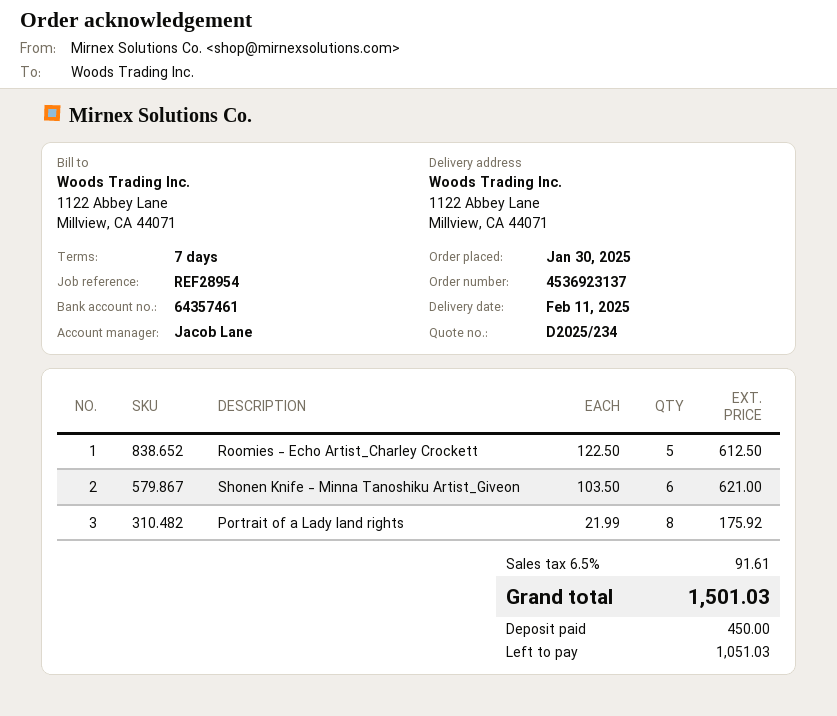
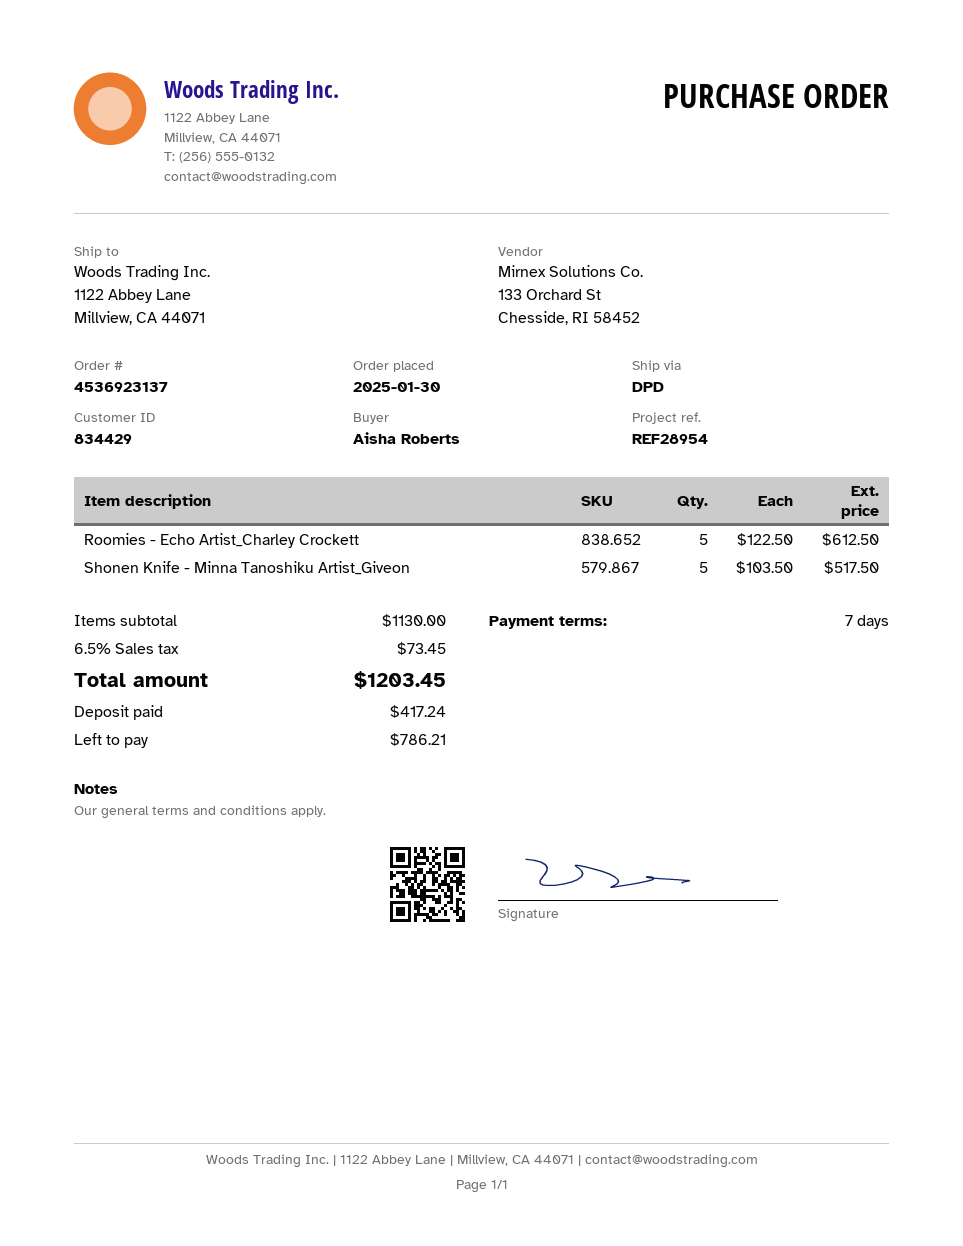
Shonen Knife - Minna Tanoshiku Artist_Giveon: 6 x 103.50 = 621.00 -> 5 x 103.50 = 517.50
Portrait of a Lady land rights: 8 x 21.99 = 175.92 -> none
tax: 6.5% = 91.61 -> 6.5% = 73.45
total: 1501.03 -> 1203.45
deposit: 450.00 -> 417.24
balance: 1051.03 -> 786.21

